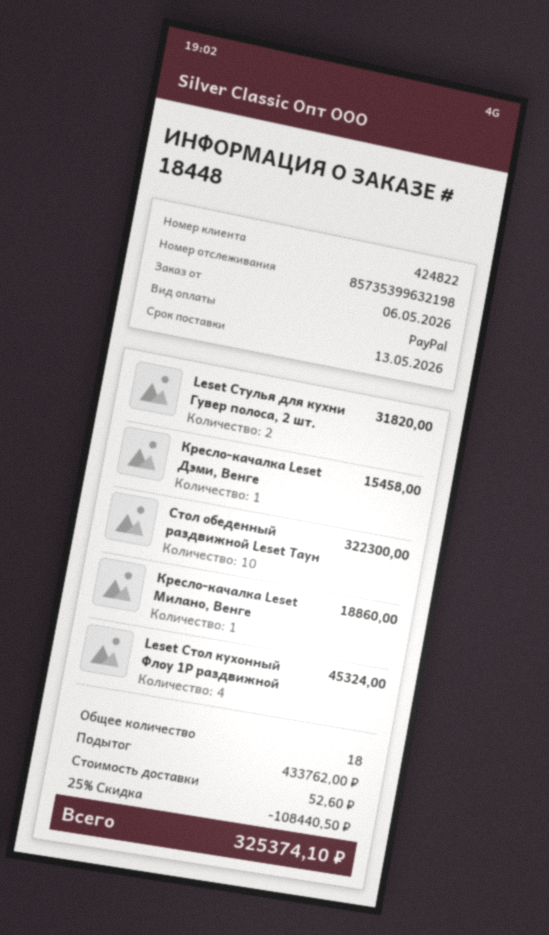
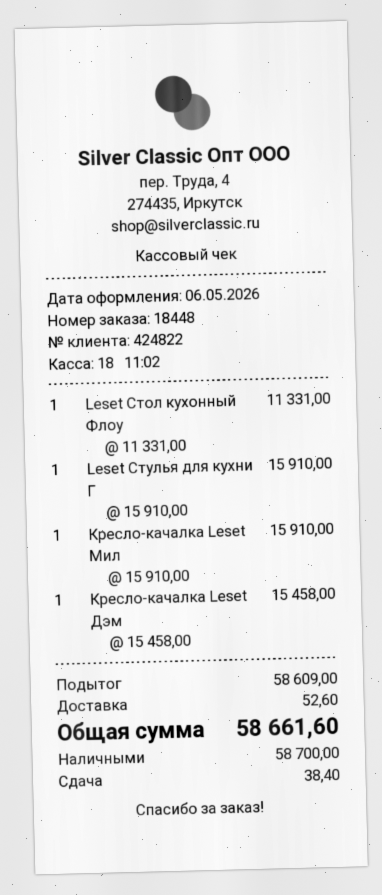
payment method: PayPal -> cash
Leset Стулья для кухни Гувер полоса, 2 шт.: 2 for 31820.00 -> 1 for 15910.00
Стол обеденный раздвижной Leset Таун: 10 for 322300.00 -> none
Кресло-качалка Leset Милано, Венге: 1 for 18860.00 -> 1 for 15910.00
Leset Стол кухонный Флоу 1Р раздвижной: 4 for 45324.00 -> 1 for 11331.00
subtotal: 433762.00 -> 58609.00
discount: 25% = 108440.50 -> none
total: 325374.10 -> 58661.60

